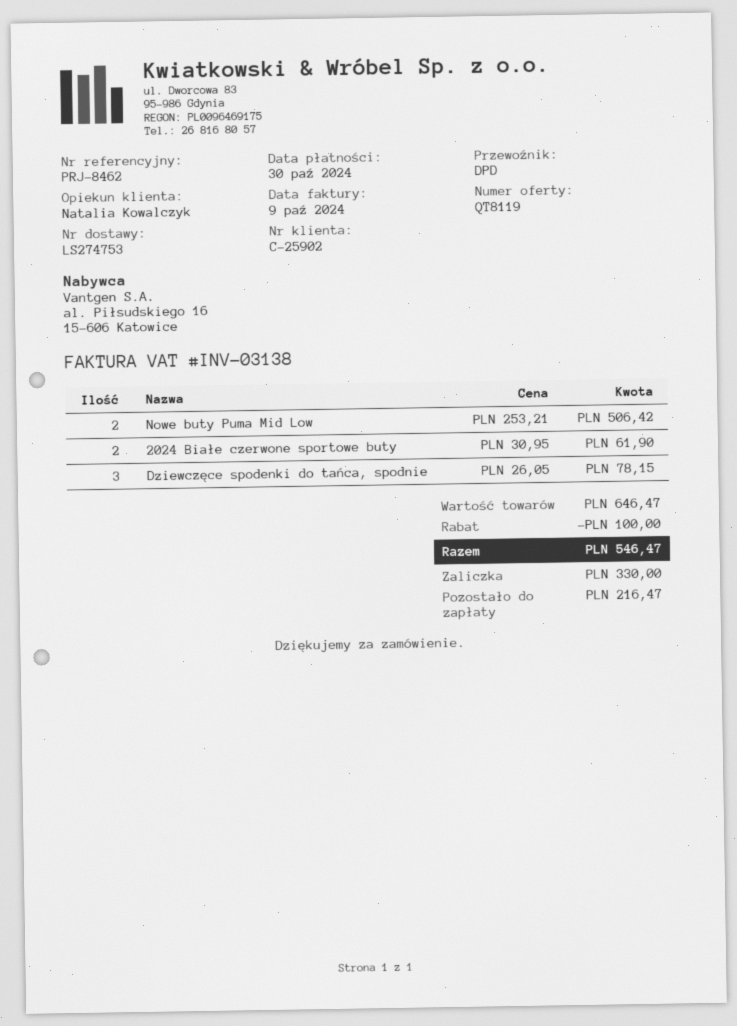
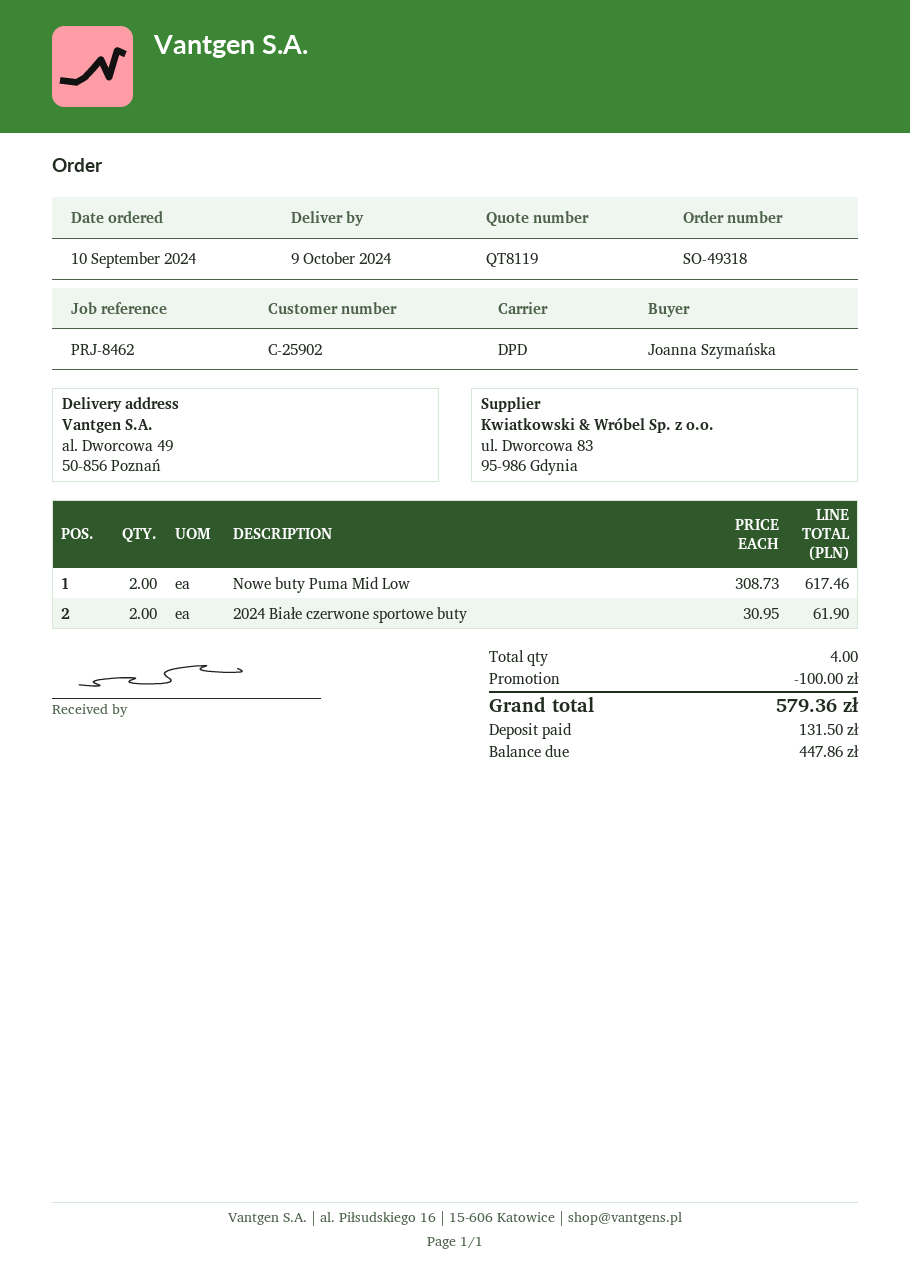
Nowe buty Puma Mid Low: 2 x 253.21 = 506.42 -> 2 x 308.73 = 617.46
Dziewczęce spodenki do tańca, spodnie: 3 x 26.05 = 78.15 -> none
total: 546.47 -> 579.36
deposit: 330.00 -> 131.50
balance: 216.47 -> 447.86

